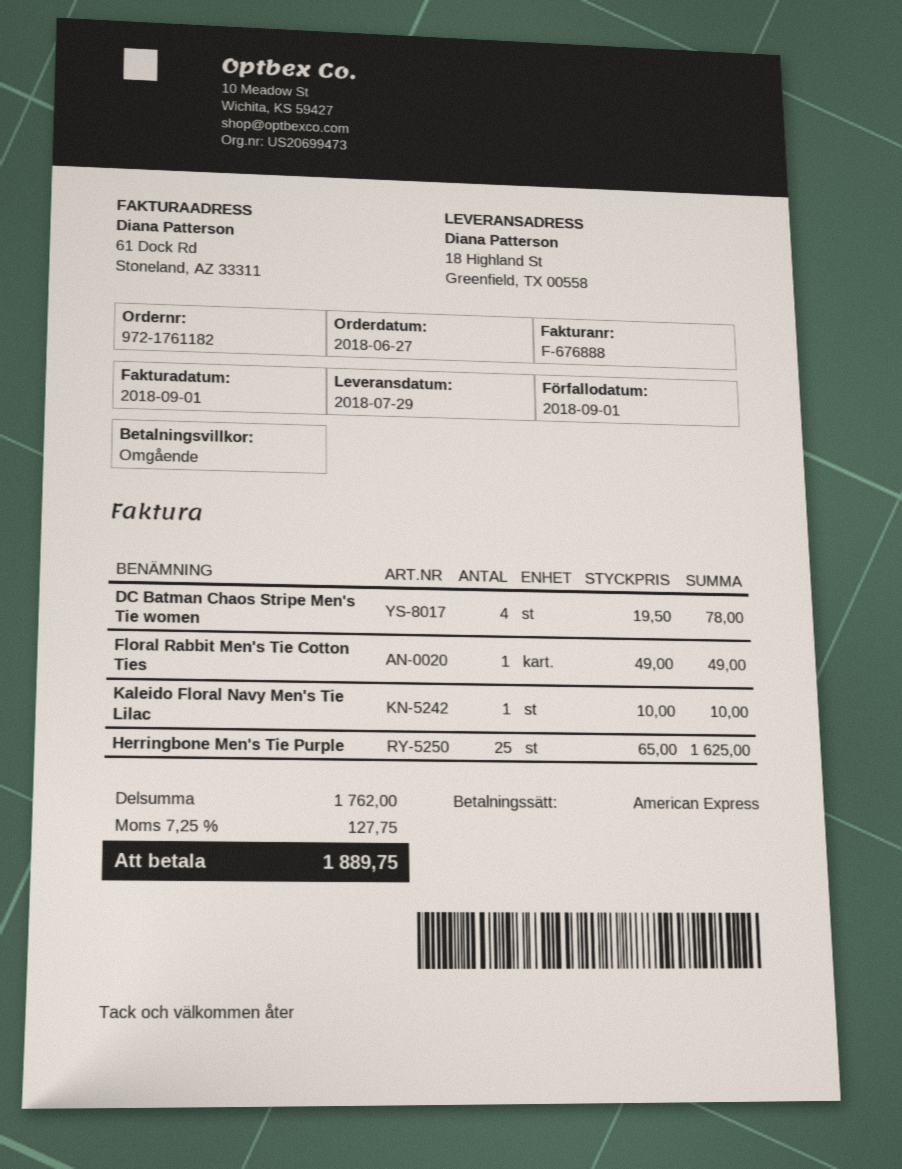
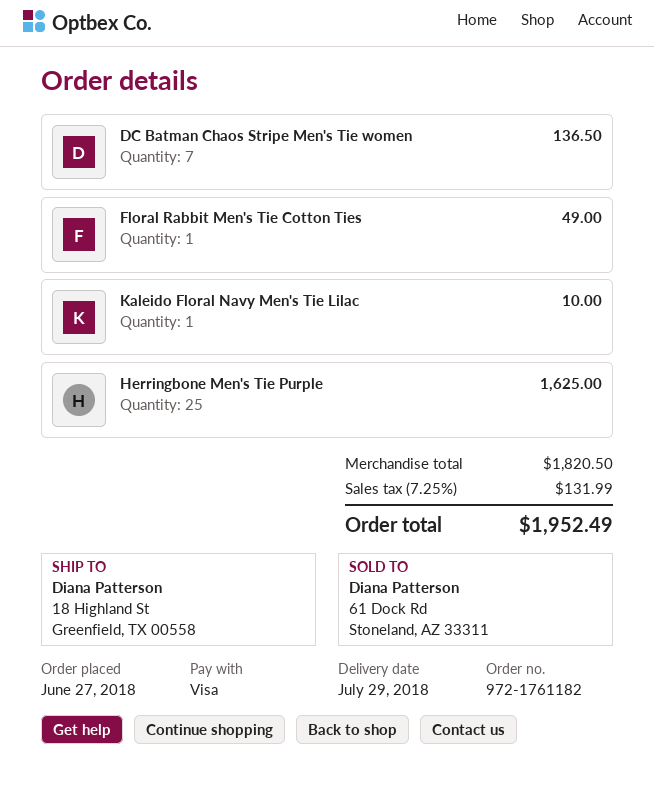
payment method: American Express -> Visa
DC Batman Chaos Stripe Men's Tie women: 4 for 78.00 -> 7 for 136.50
subtotal: 1762.00 -> 1820.50
tax: 7.25% = 127.75 -> 7.25% = 131.99
total: 1889.75 -> 1952.49

